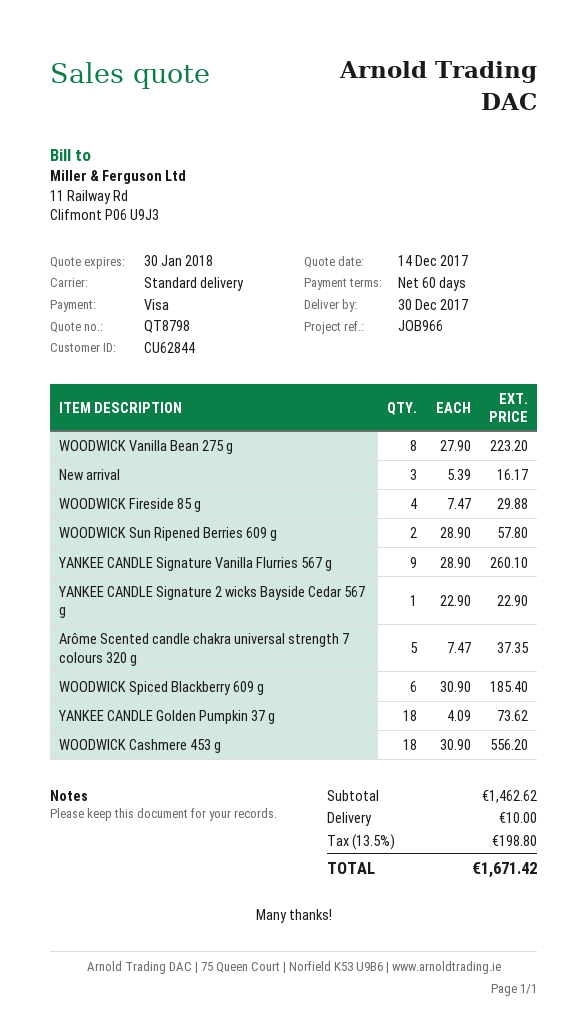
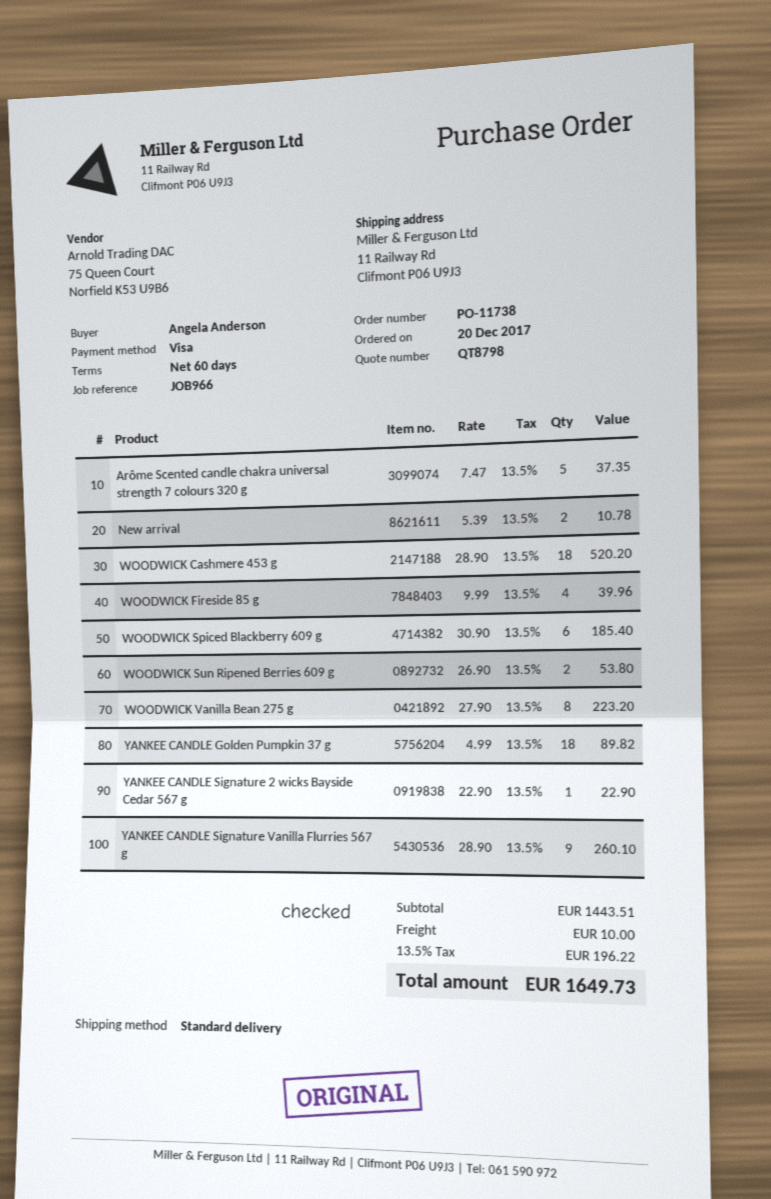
New arrival: 3 x 5.39 = 16.17 -> 2 x 5.39 = 10.78
WOODWICK Fireside 85 g: 4 x 7.47 = 29.88 -> 4 x 9.99 = 39.96
WOODWICK Sun Ripened Berries 609 g: 2 x 28.90 = 57.80 -> 2 x 26.90 = 53.80
YANKEE CANDLE Golden Pumpkin 37 g: 18 x 4.09 = 73.62 -> 18 x 4.99 = 89.82
WOODWICK Cashmere 453 g: 18 x 30.90 = 556.20 -> 18 x 28.90 = 520.20
subtotal: 1462.62 -> 1443.51
tax: 13.5% = 198.80 -> 13.5% = 196.22
total: 1671.42 -> 1649.73

